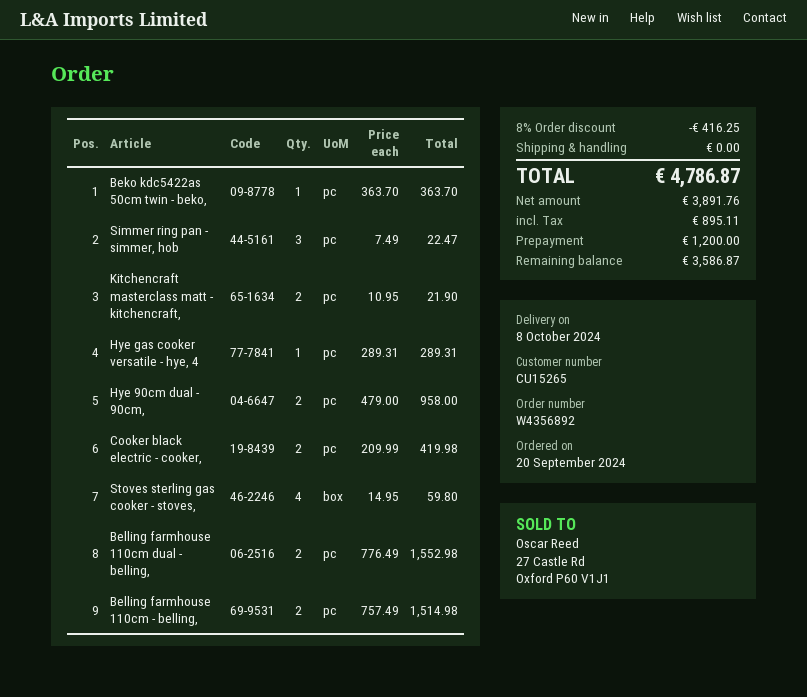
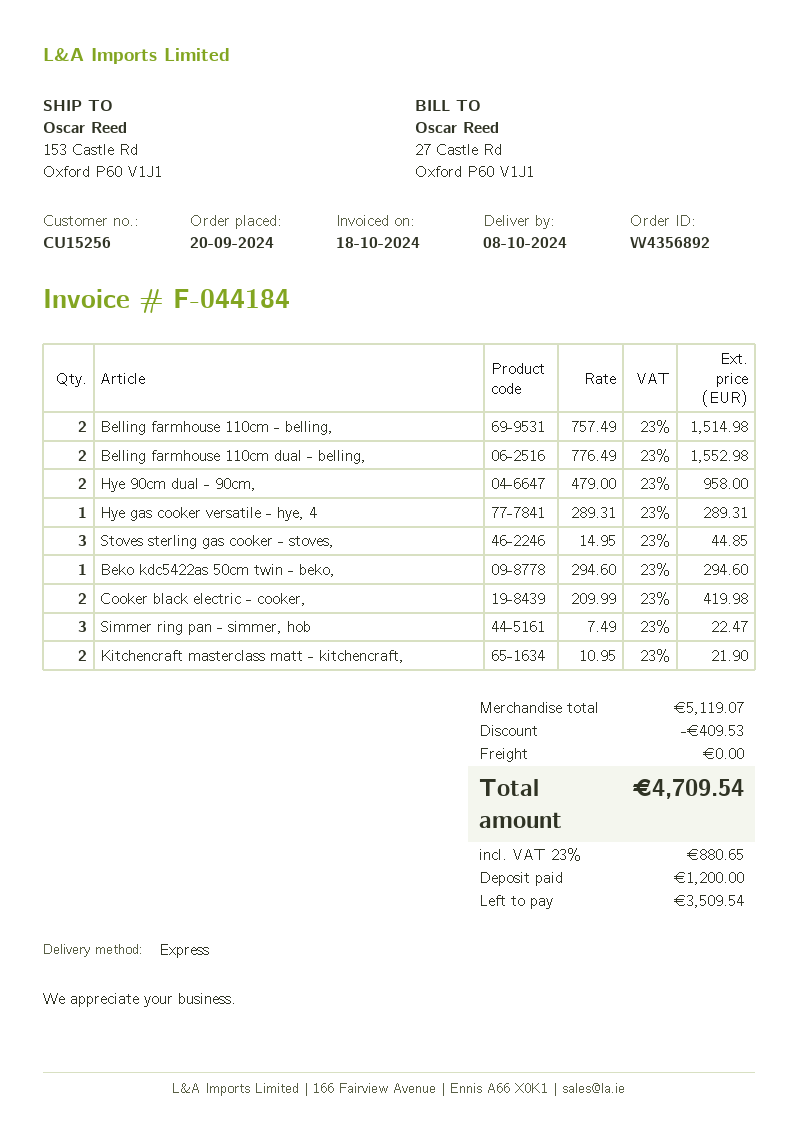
customer number: CU15265 -> CU15256
Beko kdc5422as 50cm twin - beko,: 1 x 363.70 = 363.70 -> 1 x 294.60 = 294.60
Stoves sterling gas cooker - stoves,: 4 x 14.95 = 59.80 -> 3 x 14.95 = 44.85
discount: 416.25 -> 409.53
tax: 895.11 -> 880.65
total: 4786.87 -> 4709.54
balance: 3586.87 -> 3509.54

